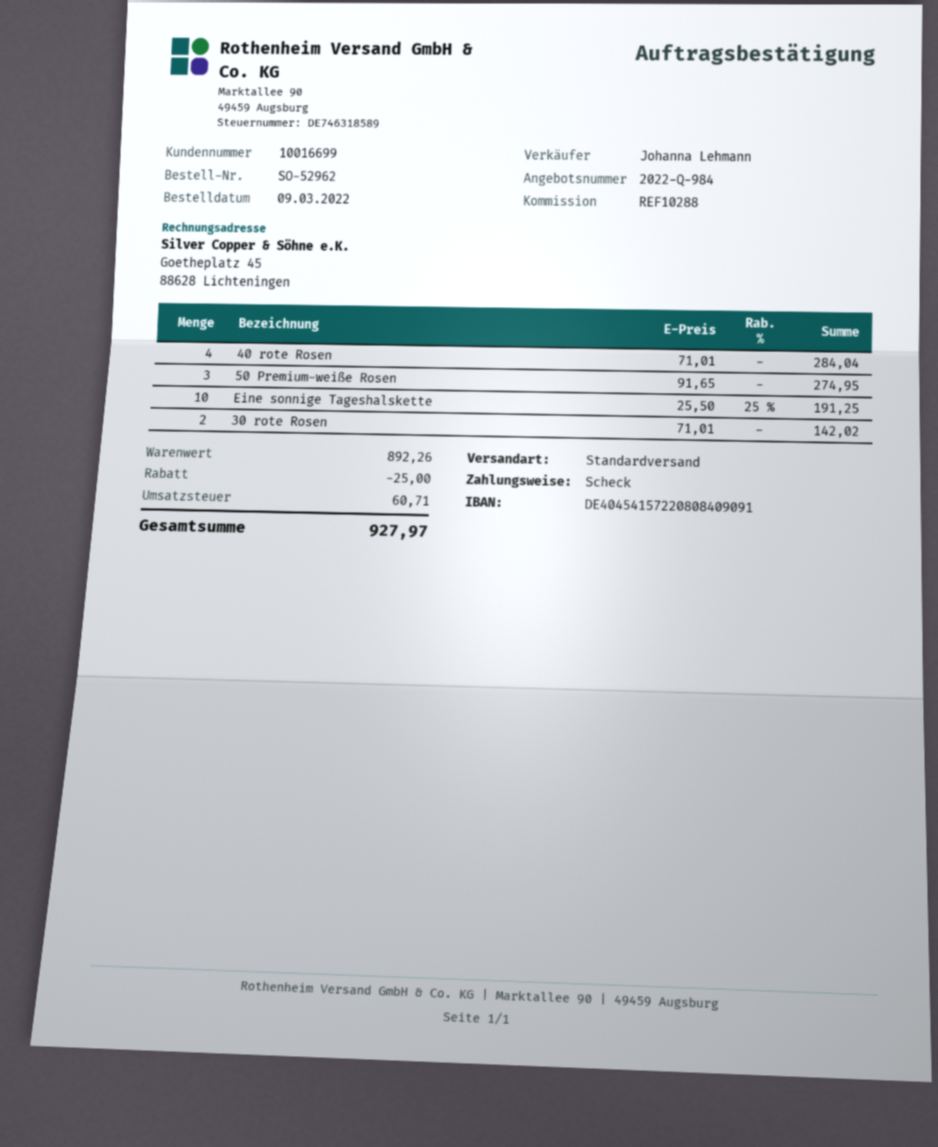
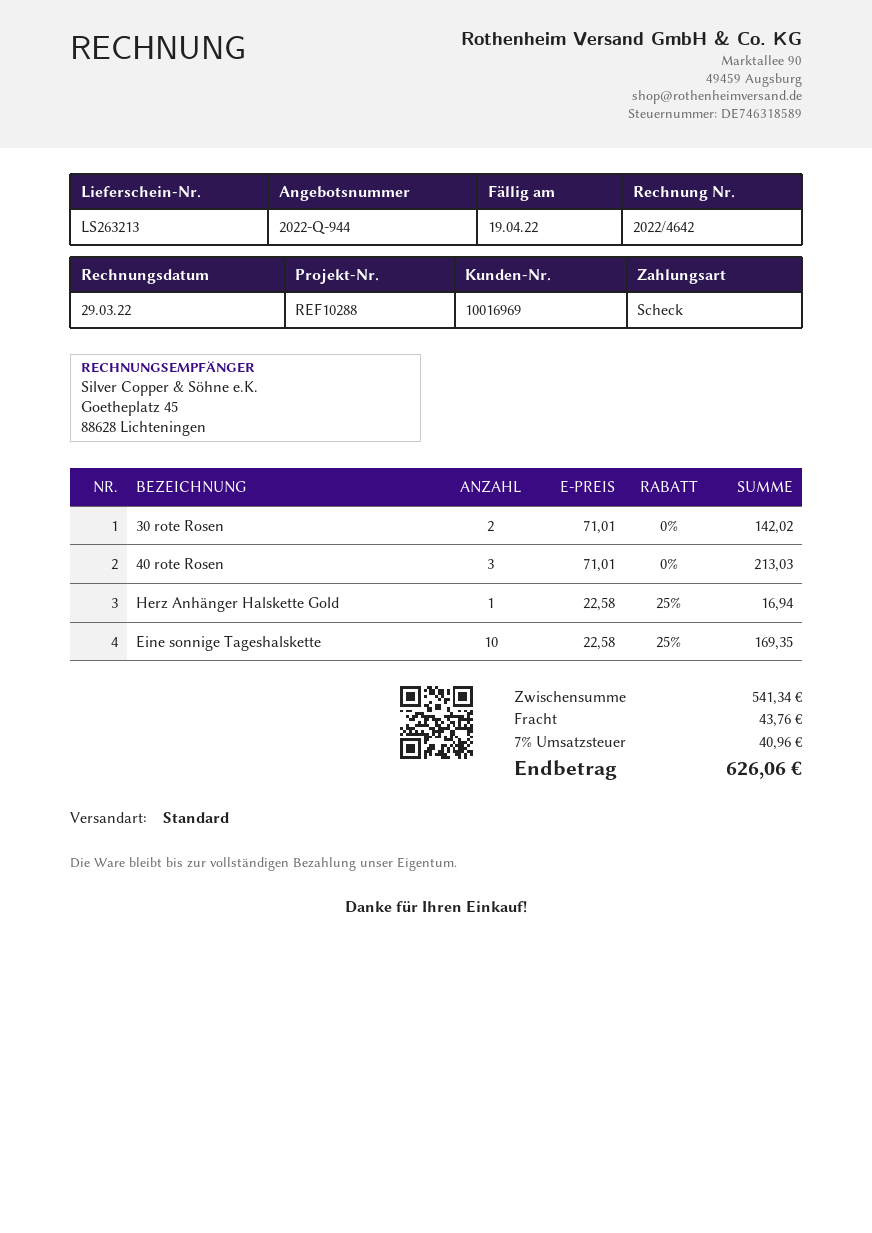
quote number: 2022-Q-984 -> 2022-Q-944
customer number: 10016699 -> 10016969
40 rote Rosen: 4 x 71.01 = 284.04 -> 3 x 71.01 = 213.03
50 Premium-weiße Rosen: 3 x 91.65 = 274.95 -> none
Eine sonnige Tageshalskette: 10 x 25.50 - 25% = 191.25 -> 10 x 22.58 - 25% = 169.35
Herz Anhänger Halskette Gold: none -> 1 x 22.58 - 25% = 16.94
subtotal: 892.26 -> 541.34
discount: 25.00 -> none
shipping: none -> 43.76
tax: 60.71 -> 40.96
total: 927.97 -> 626.06

